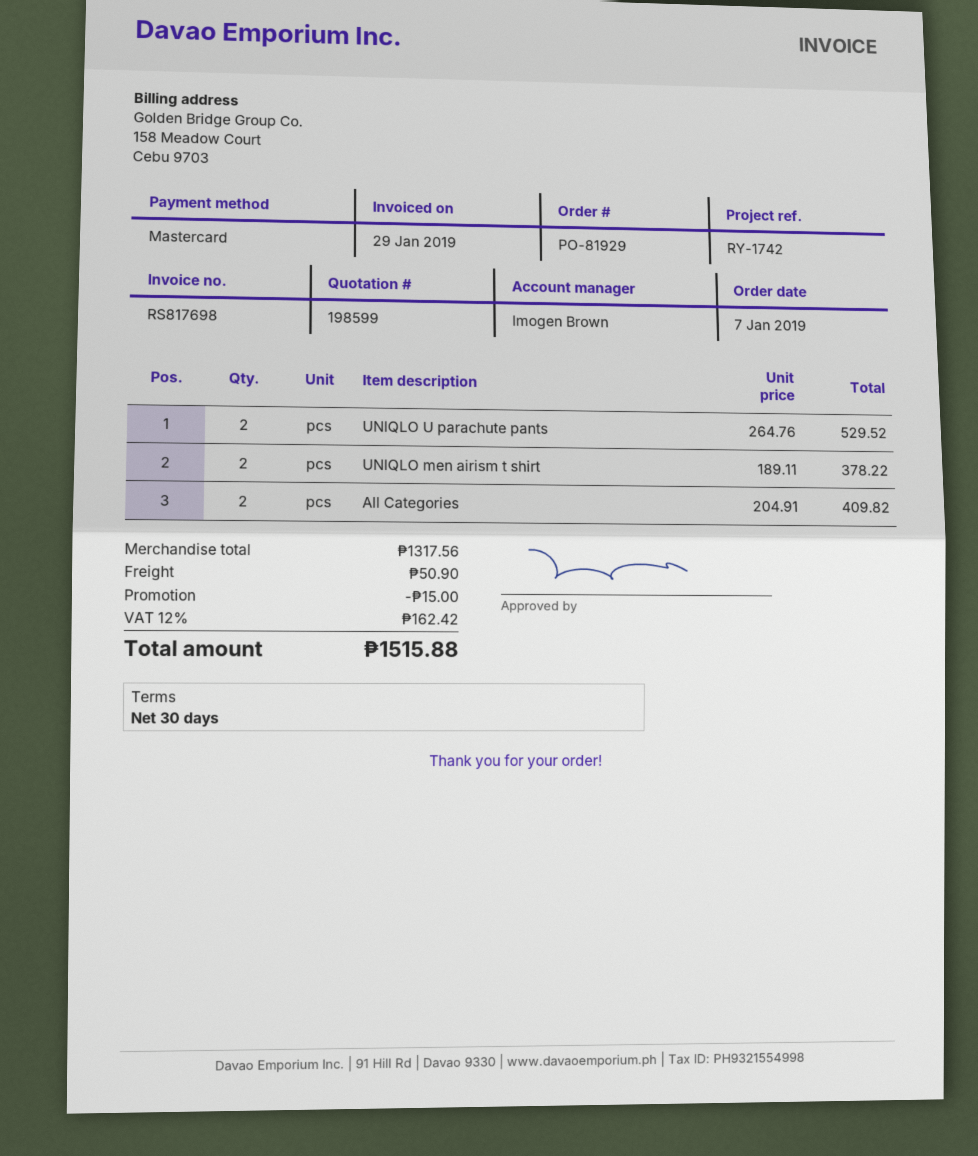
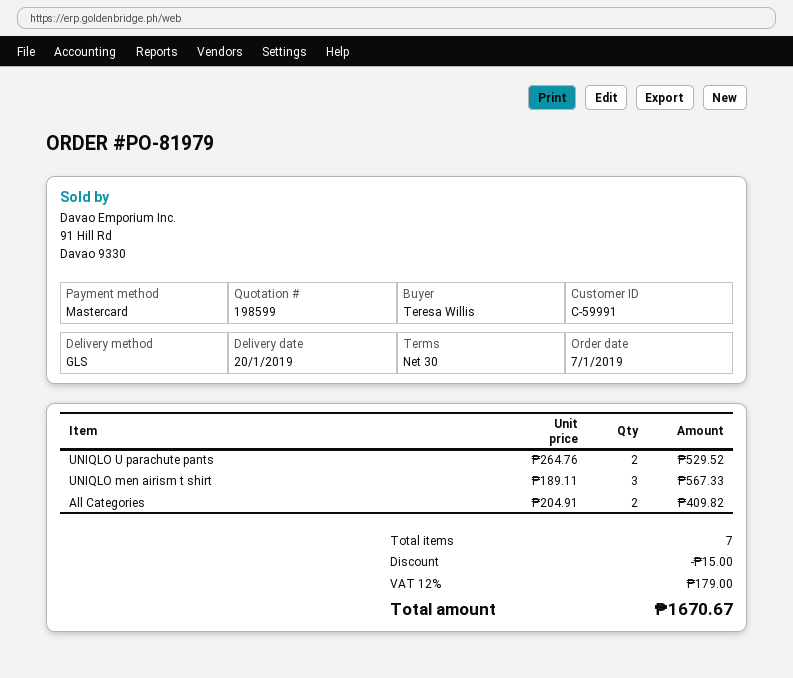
order number: PO-81929 -> PO-81979
UNIQLO men airism t shirt: 2 x 189.11 = 378.22 -> 3 x 189.11 = 567.33
shipping: 50.90 -> none
tax: 12% = 162.42 -> 12% = 179.00
total: 1515.88 -> 1670.67

